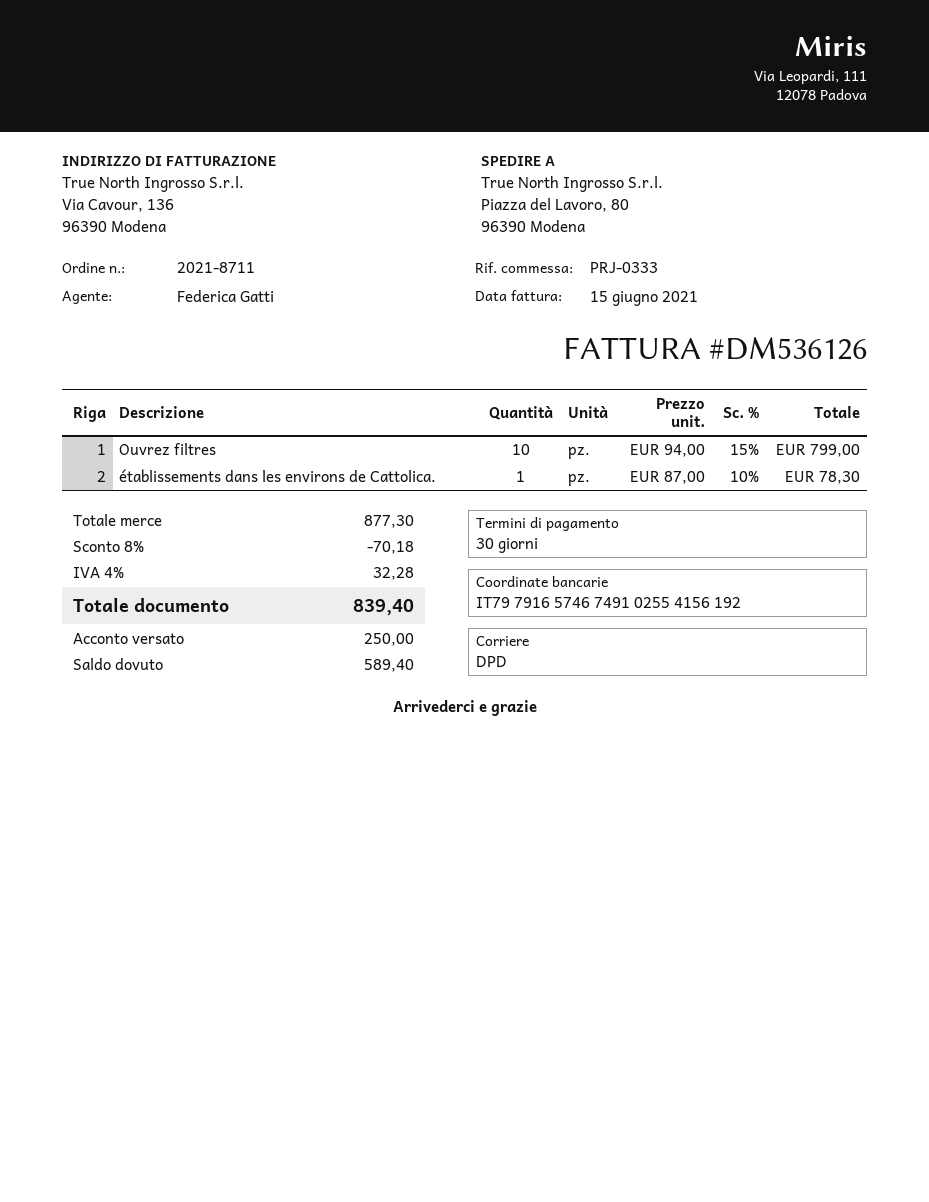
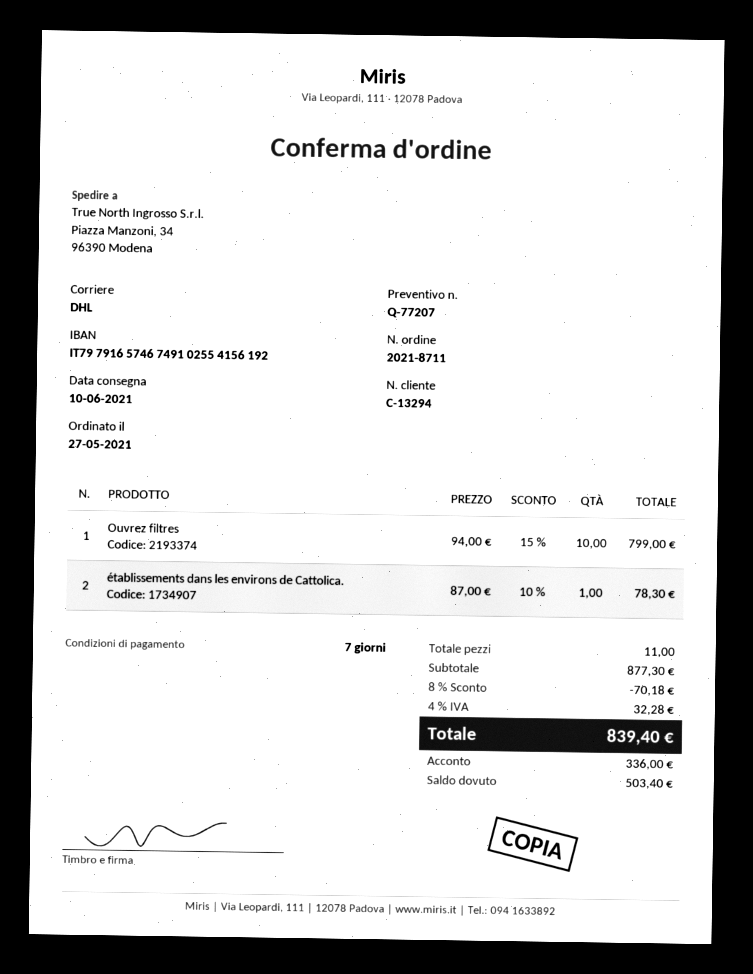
payment terms: 30 days -> 7 days
shipping method: DPD -> DHL
ship to: Piazza del Lavoro, 80, 96390 Modena -> Piazza Manzoni, 34, 96390 Modena
deposit: 250.00 -> 336.00
balance: 589.40 -> 503.40

